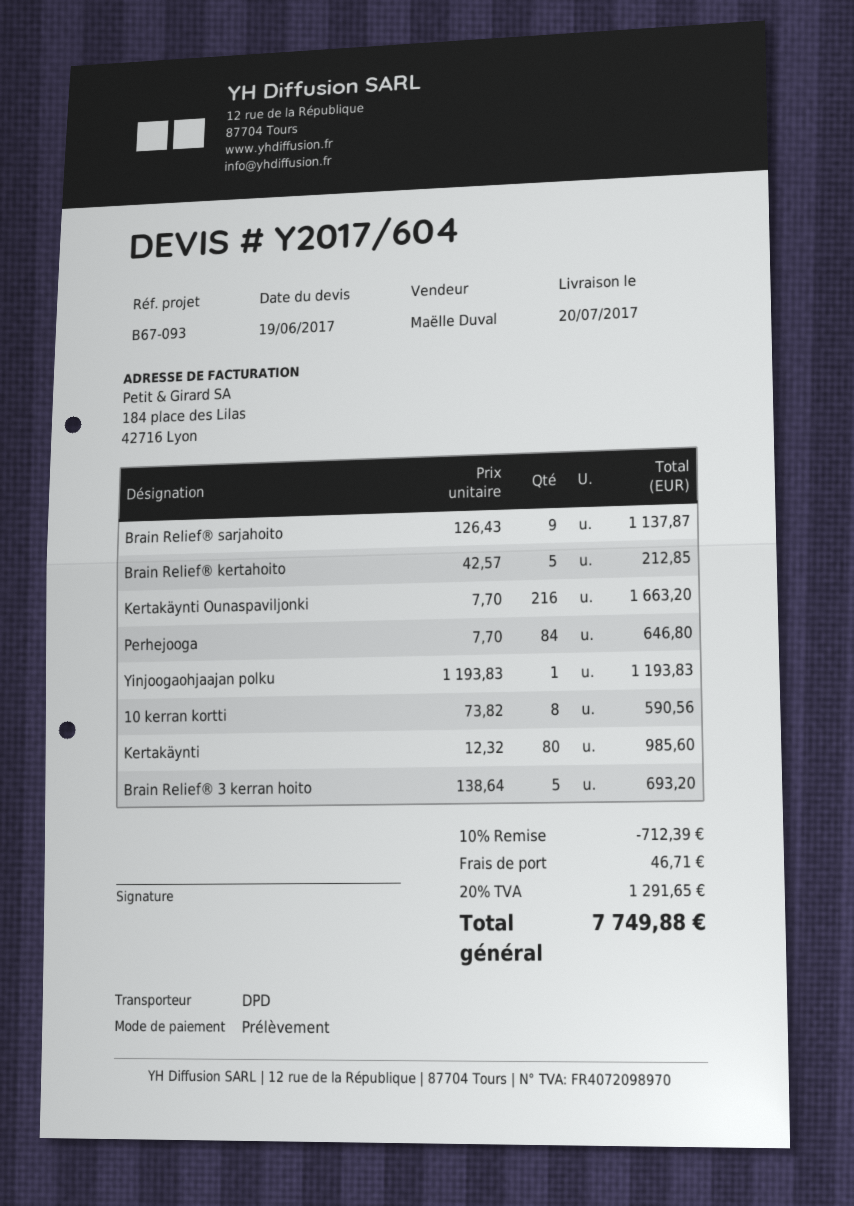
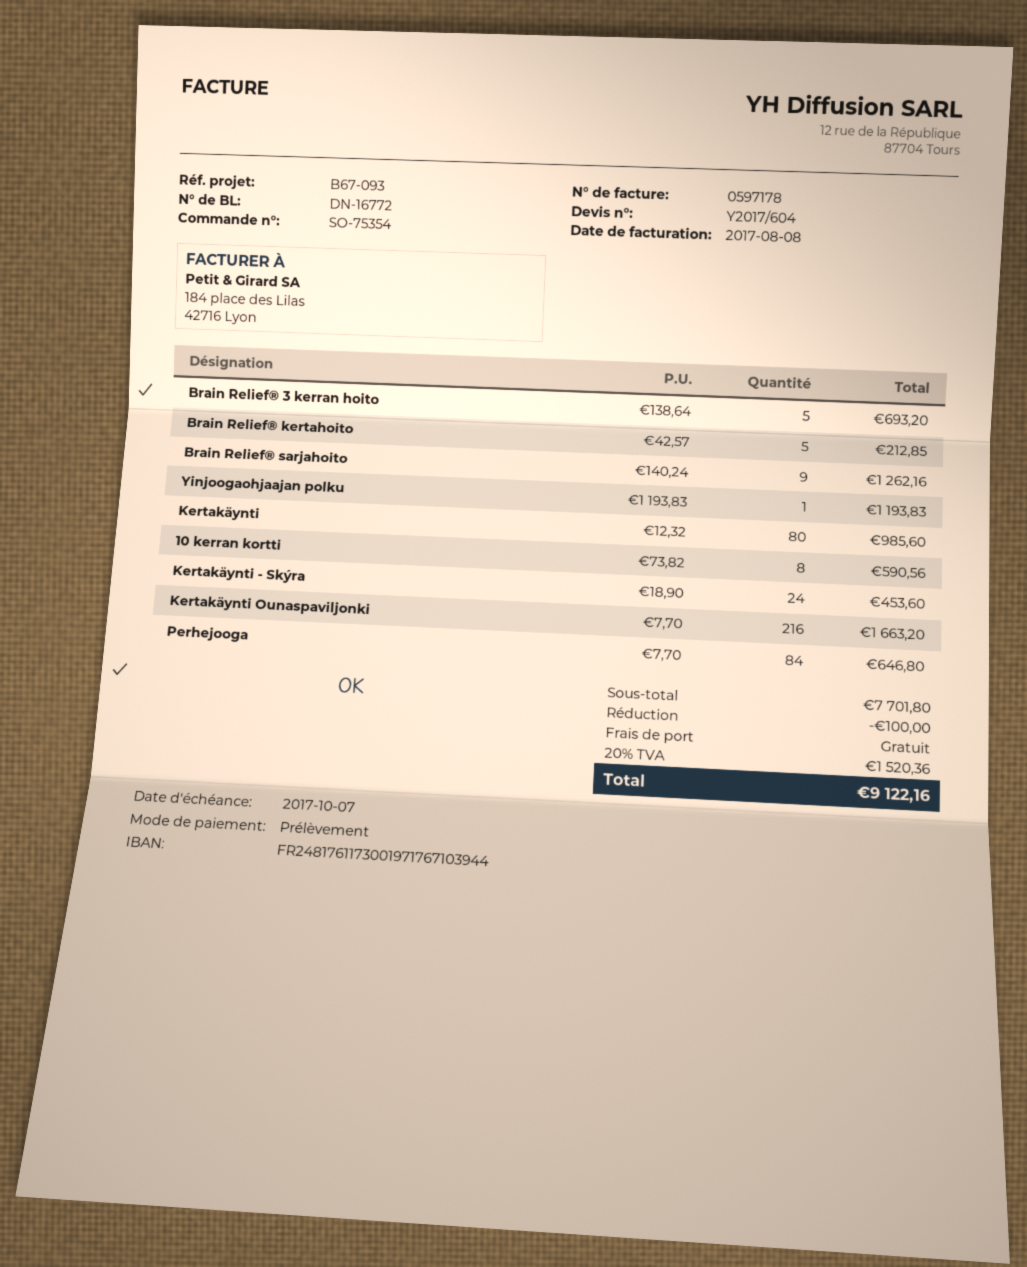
Brain Relief® sarjahoito: 9 x 126.43 = 1137.87 -> 9 x 140.24 = 1262.16
Kertakäynti - Skýra: none -> 24 x 18.90 = 453.60
discount: 712.39 -> 100.00
shipping: 46.71 -> 0.00
tax: 20% = 1291.65 -> 20% = 1520.36
total: 7749.88 -> 9122.16

